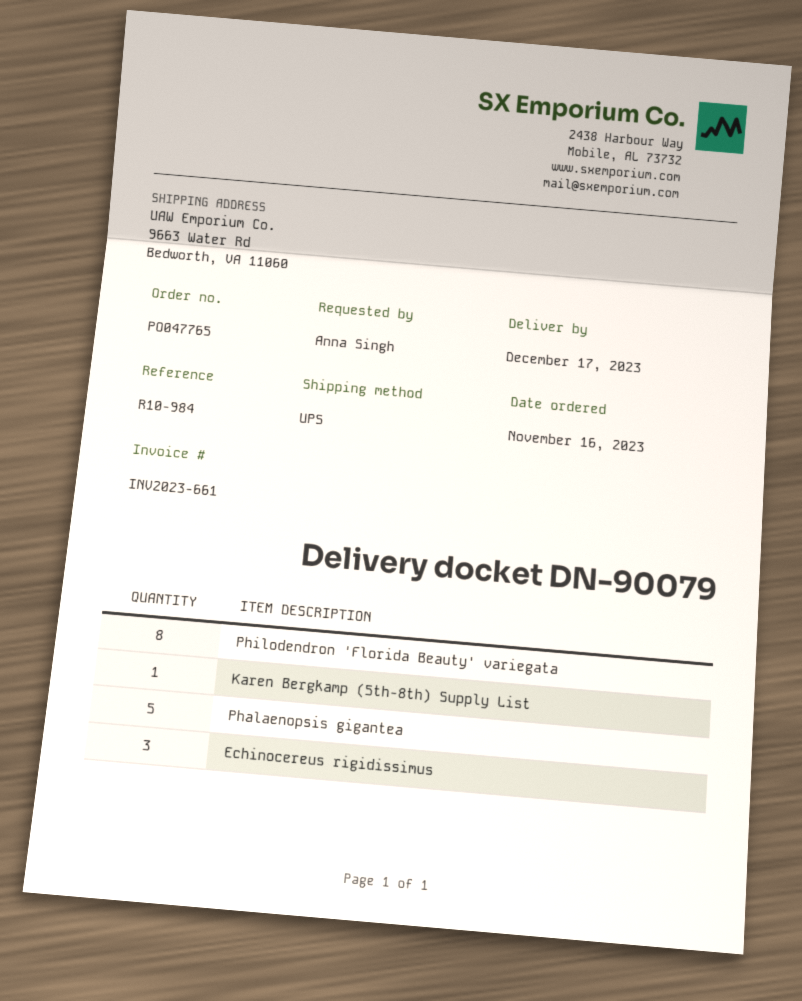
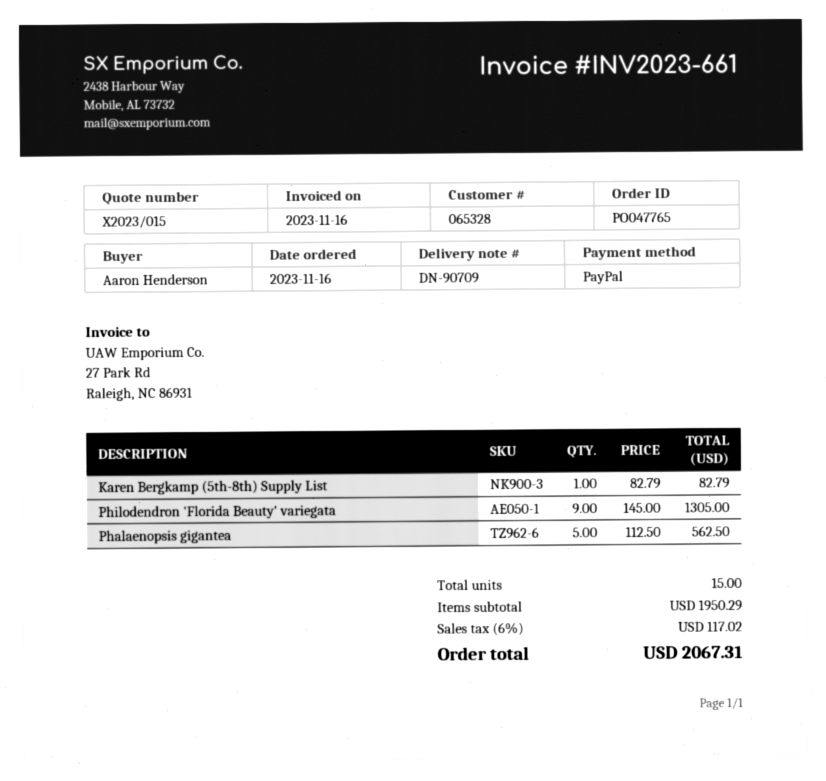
delivery note number: DN-90079 -> DN-90709
ordered by: Anna Singh -> Aaron Henderson
Philodendron 'Florida Beauty' variegata: 8 -> 9
Echinocereus rigidissimus: 3 -> none

